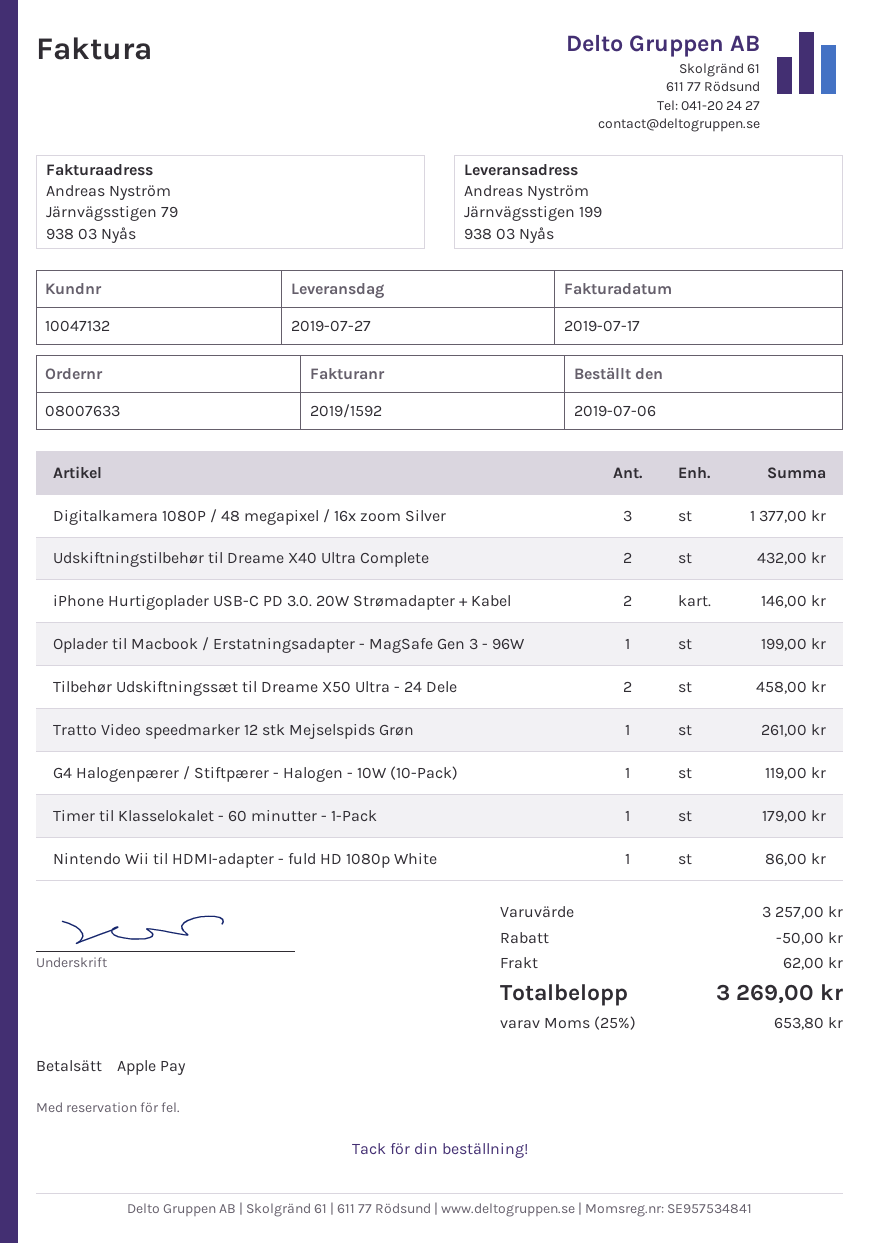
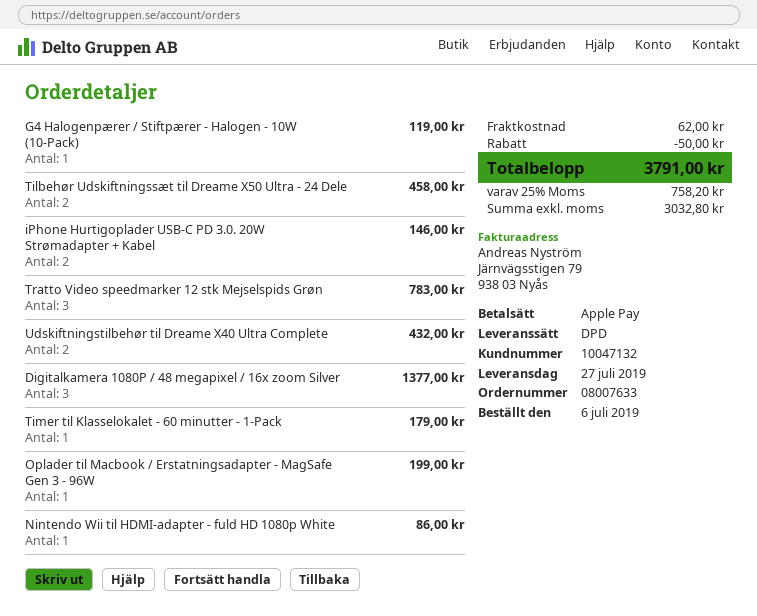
Tratto Video speedmarker 12 stk Mejselspids Grøn: 1 for 261.00 -> 3 for 783.00
tax: 25% = 653.80 -> 25% = 758.20
total: 3269.00 -> 3791.00

